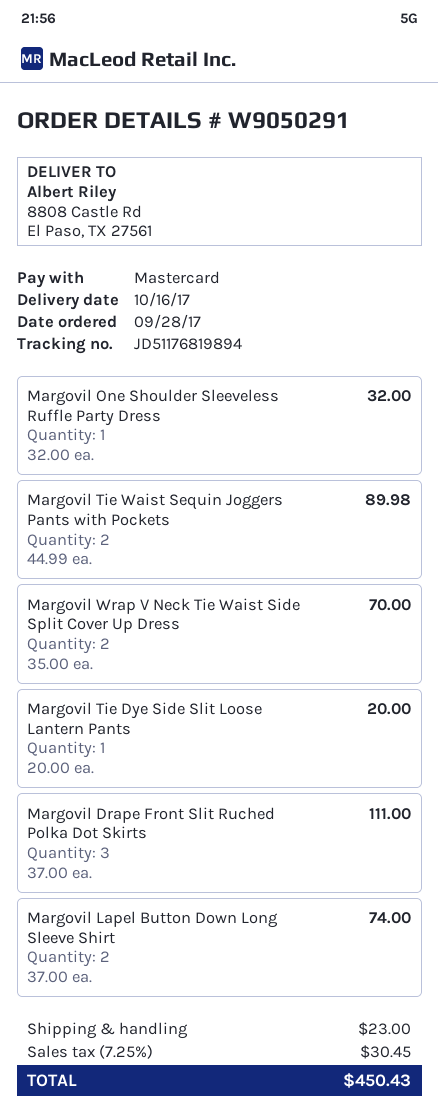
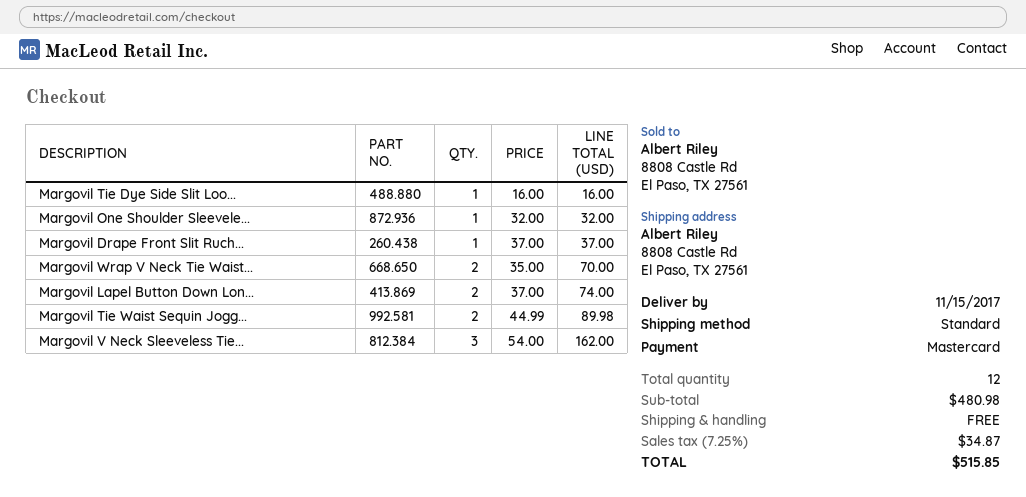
delivery date: 2017-10-16 -> 2017-11-15
Margovil Tie Dye Side Slit Loose Lantern Pants: 1 x 20.00 = 20.00 -> 1 x 16.00 = 16.00
Margovil Drape Front Slit Ruched Polka Dot Skirts: 3 x 37.00 = 111.00 -> 1 x 37.00 = 37.00
Margovil V Neck Sleeveless Tie...: none -> 3 x 54.00 = 162.00
shipping: 23.00 -> 0.00
tax: 7.25% = 30.45 -> 7.25% = 34.87
total: 450.43 -> 515.85

